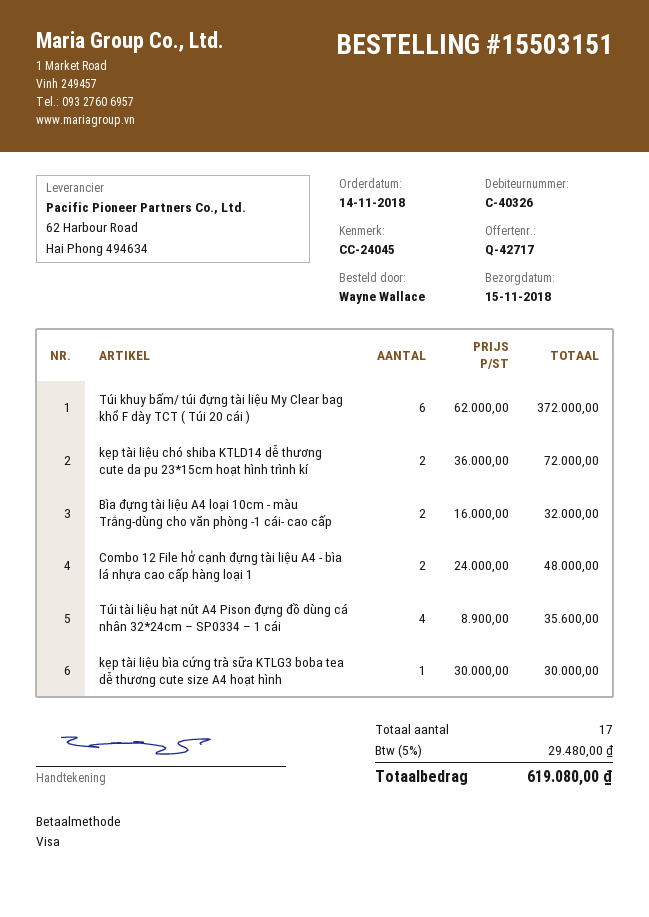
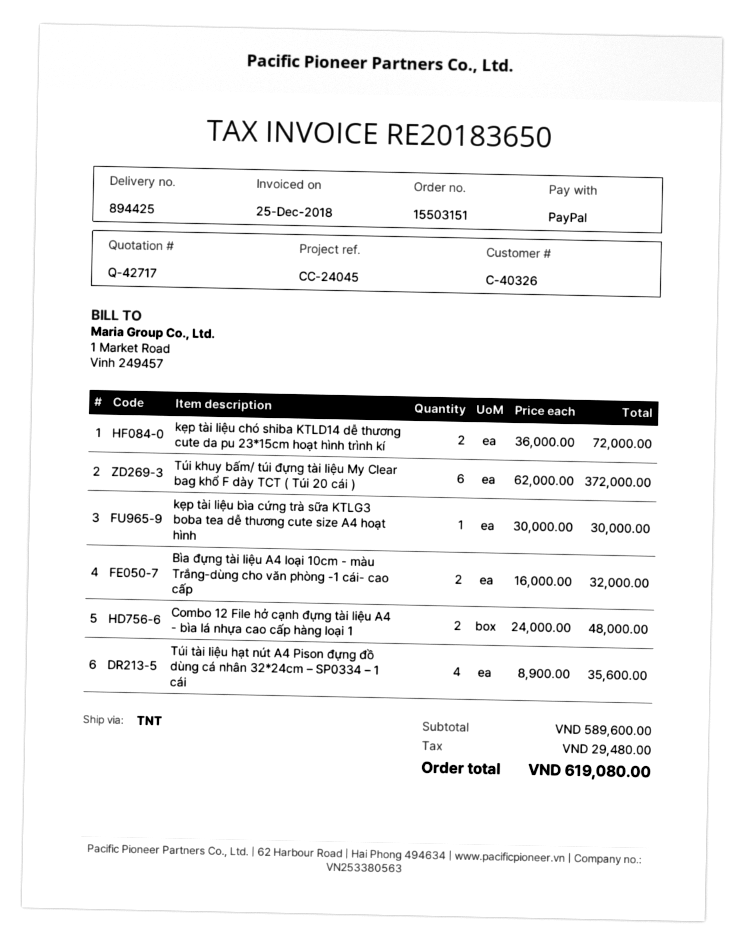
payment method: Visa -> PayPal

